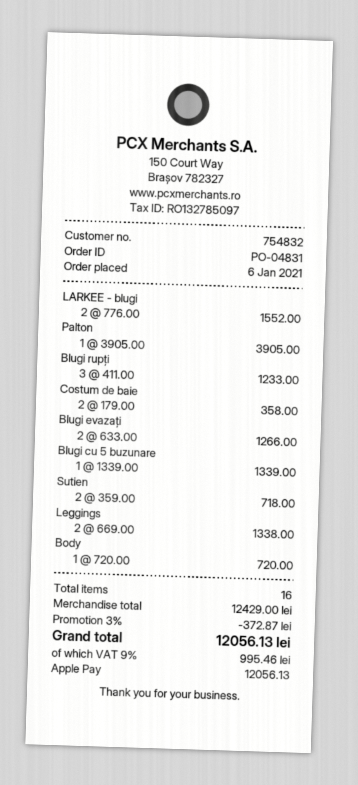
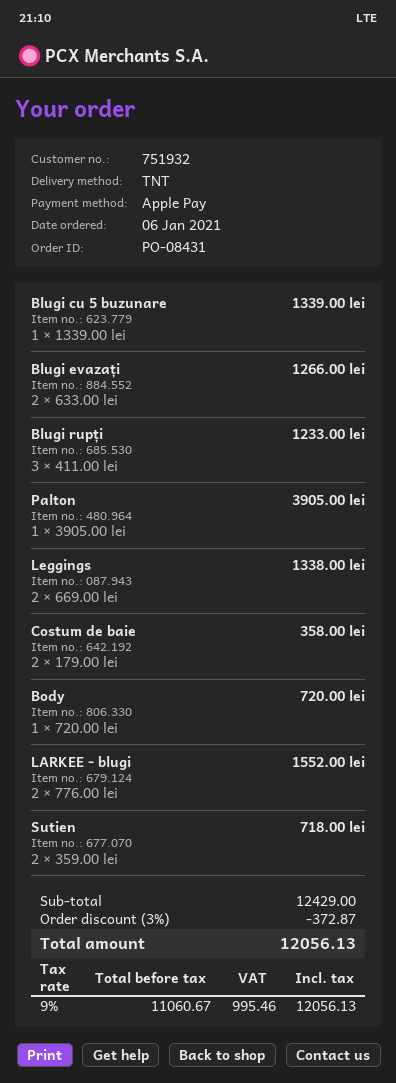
order number: PO-04831 -> PO-08431
customer number: 754832 -> 751932

